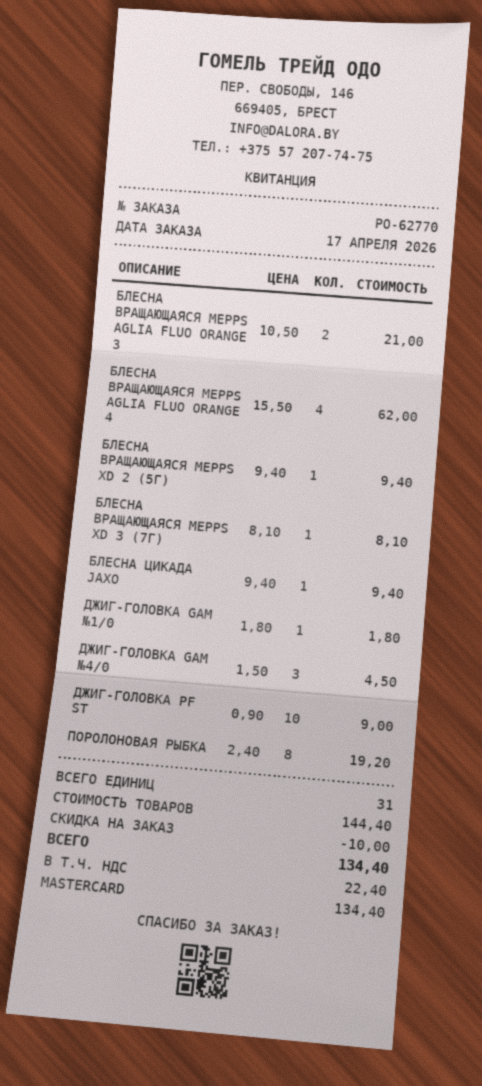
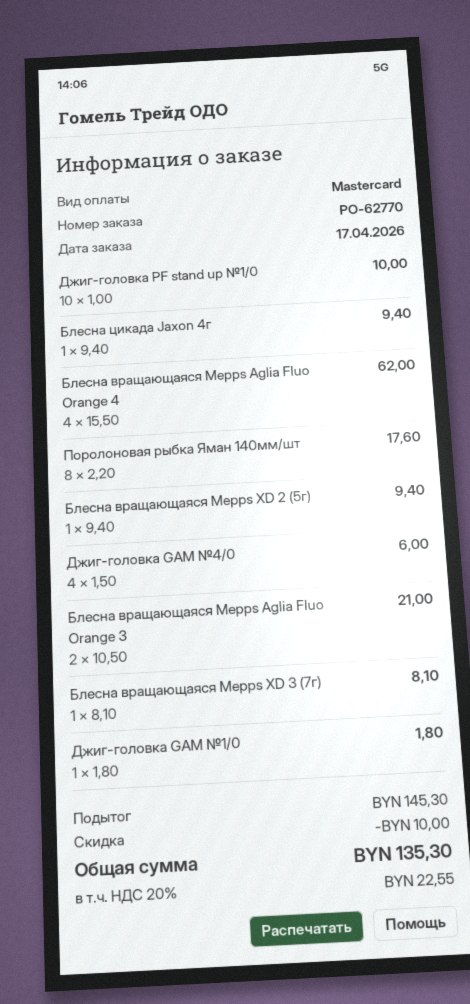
ДЖИГ-ГОЛОВКА GAM №4/0: 3 x 1.50 = 4.50 -> 4 x 1.50 = 6.00
ДЖИГ-ГОЛОВКА PF ST: 10 x 0.90 = 9.00 -> 10 x 1.00 = 10.00
ПОРОЛОНОВАЯ РЫБКА: 8 x 2.40 = 19.20 -> 8 x 2.20 = 17.60
subtotal: 144.40 -> 145.30
tax: 22.40 -> 22.55
total: 134.40 -> 135.30

